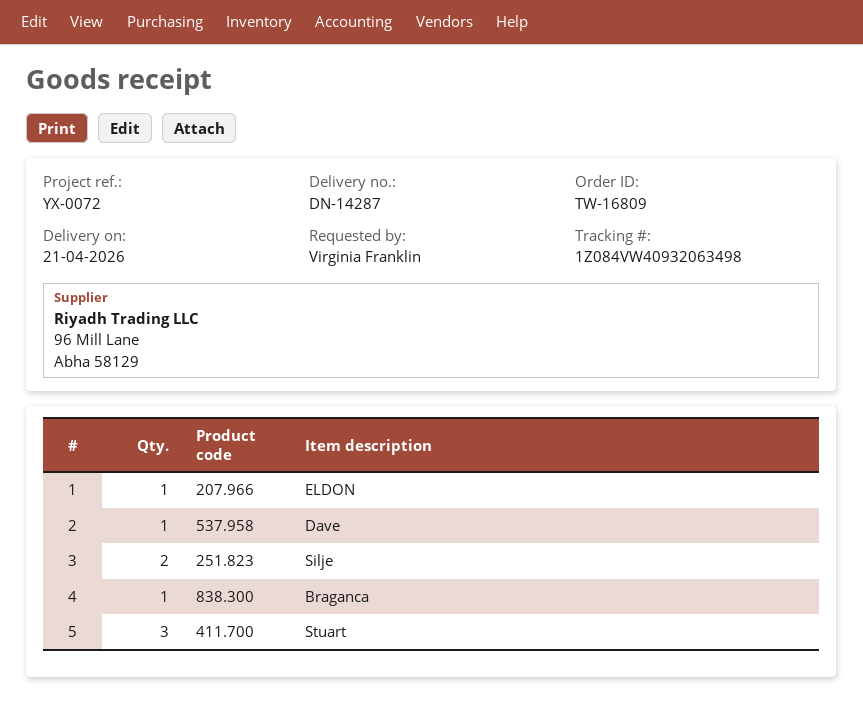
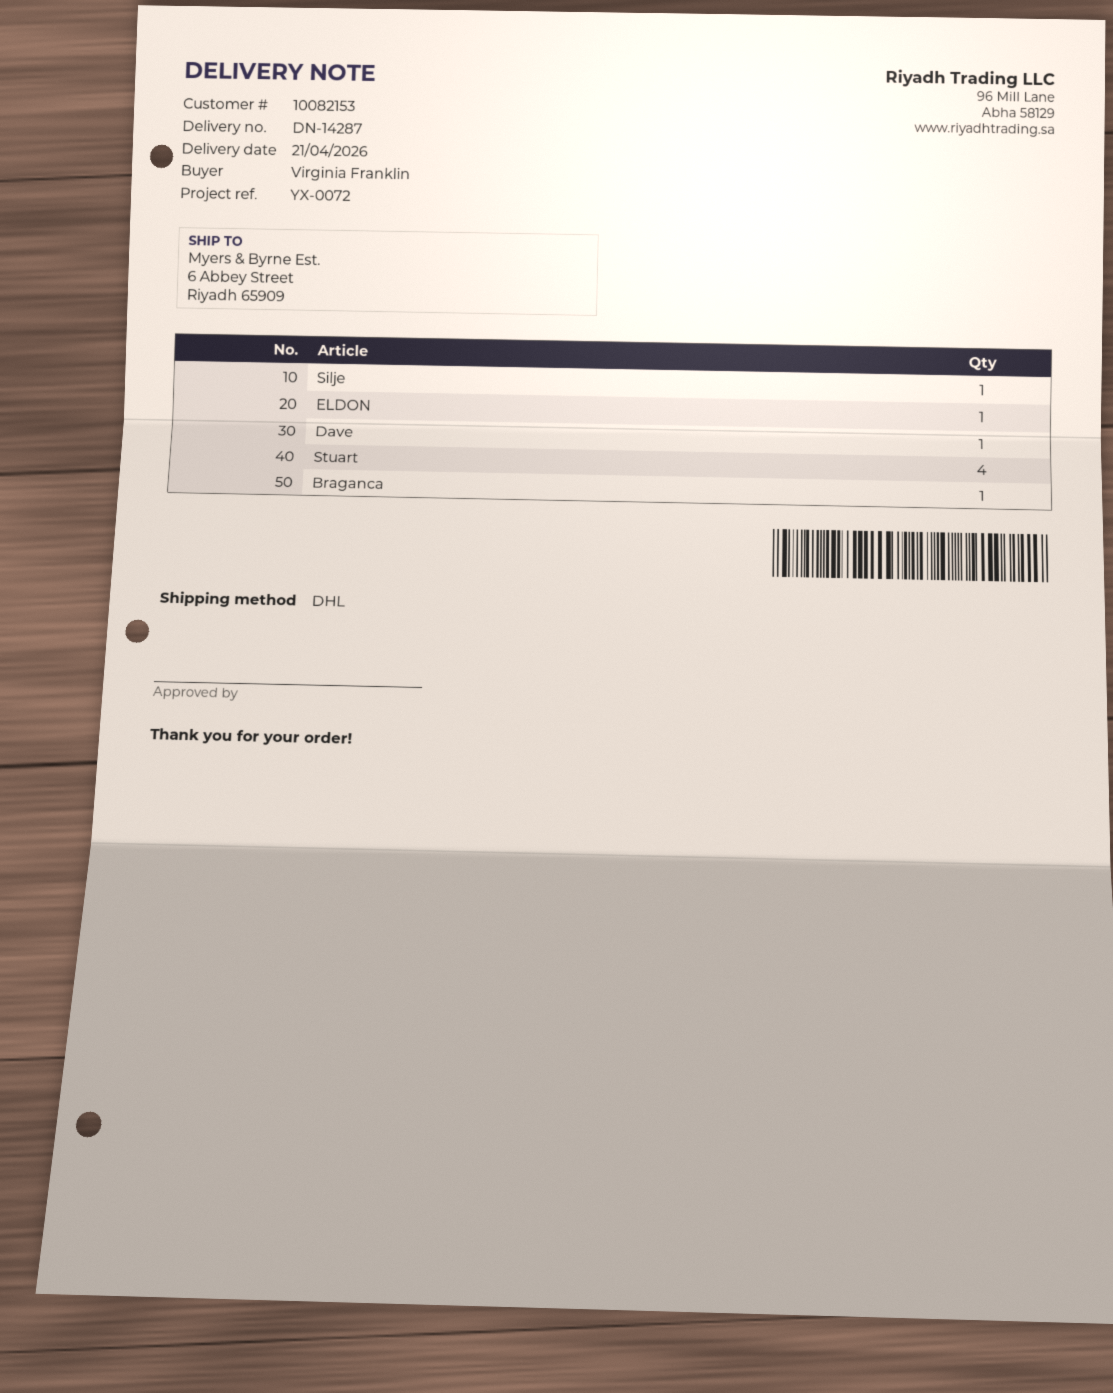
Silje: 2 -> 1
Stuart: 3 -> 4

